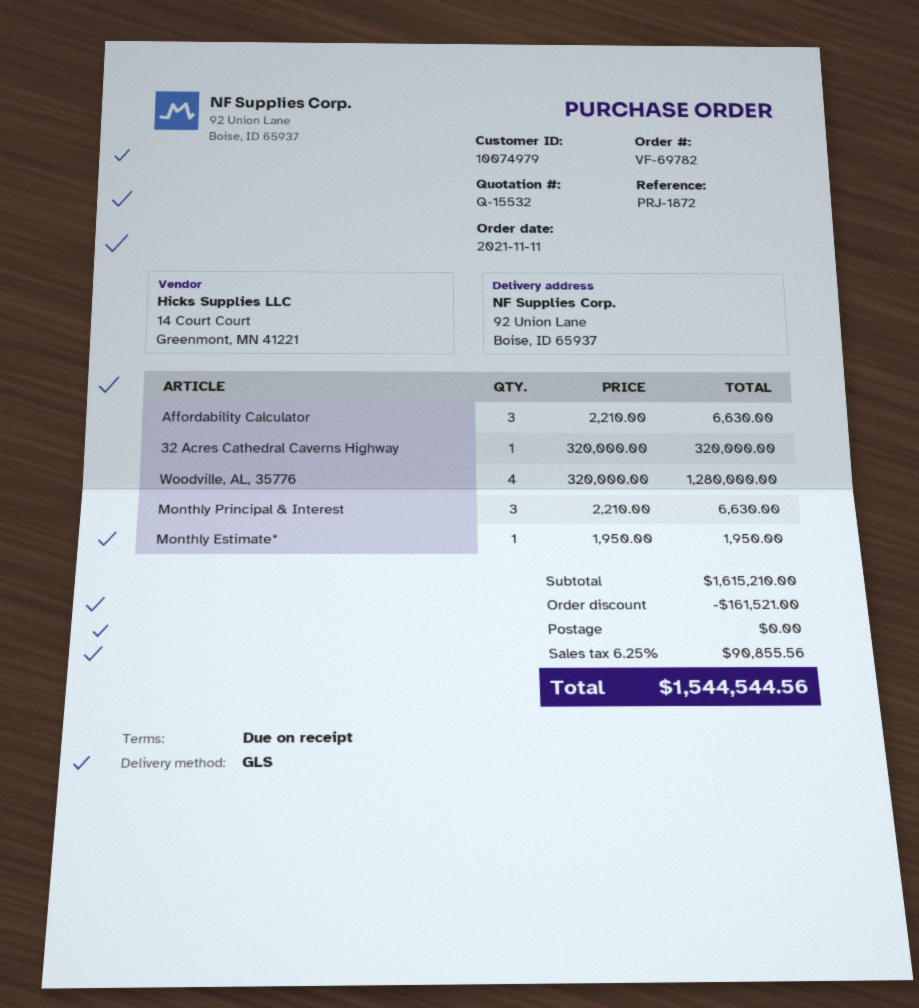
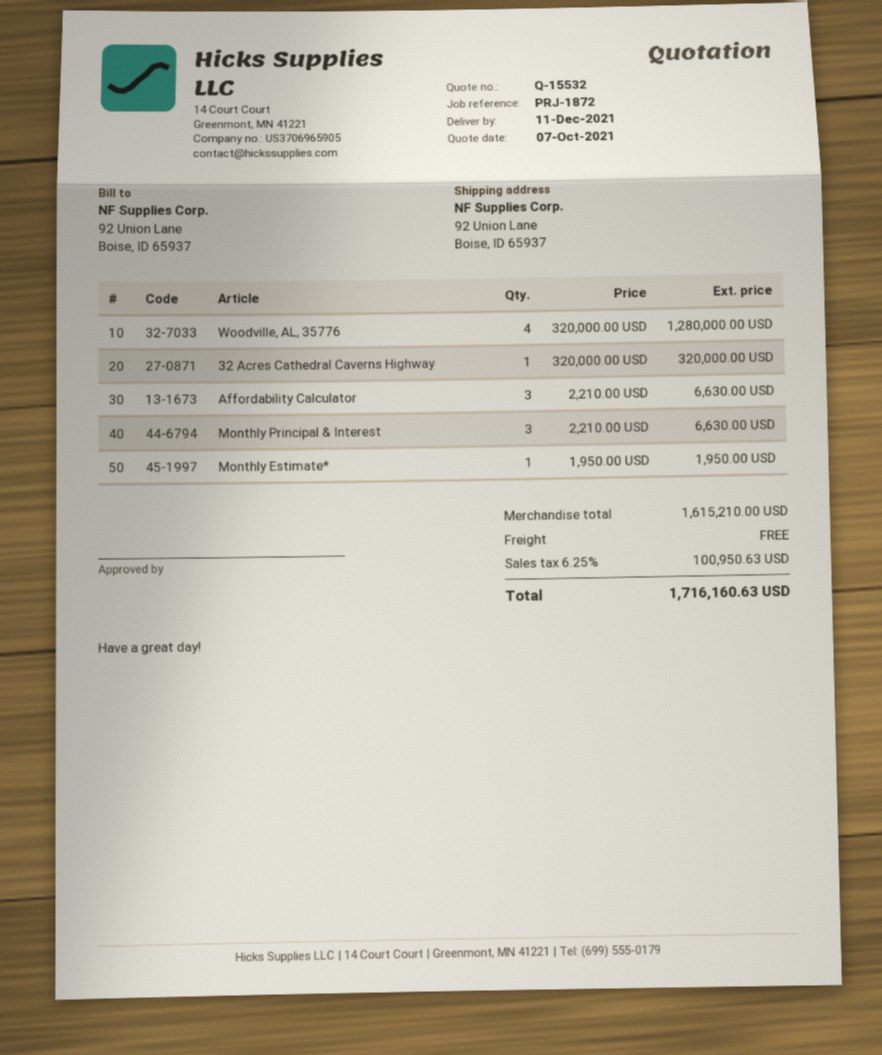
discount: 161521.00 -> none
tax: 6.25% = 90855.56 -> 6.25% = 100950.63
total: 1544544.56 -> 1716160.63

